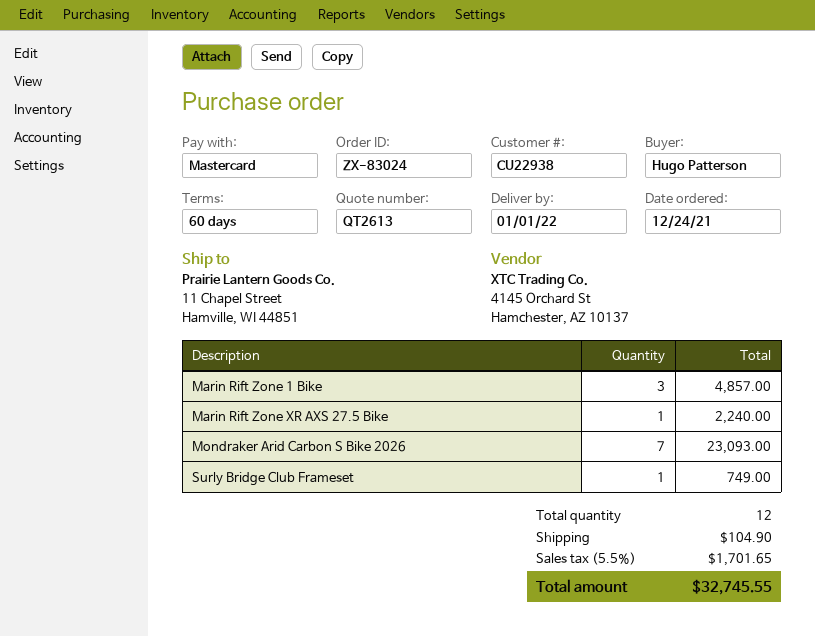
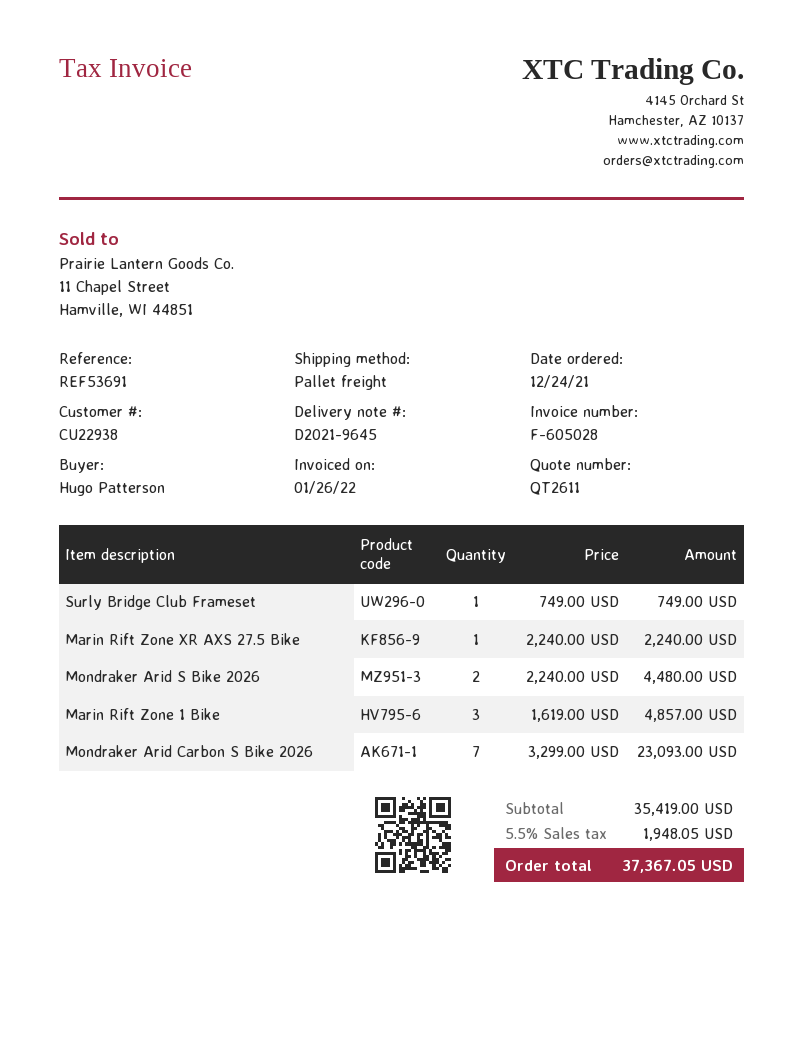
quote number: QT2613 -> QT2611
Mondraker Arid S Bike 2026: none -> 2 for 4480.00
shipping: 104.90 -> none
tax: 5.5% = 1701.65 -> 5.5% = 1948.05
total: 32745.55 -> 37367.05

